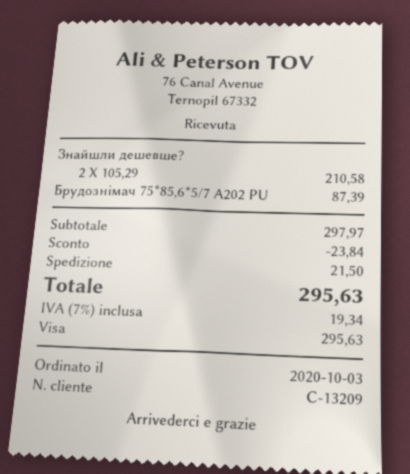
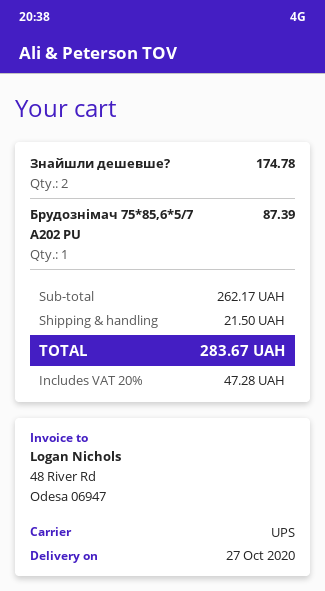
Знайшли дешевше?: 2 for 210.58 -> 2 for 174.78
subtotal: 297.97 -> 262.17
discount: 23.84 -> none
tax: 7% = 19.34 -> 20% = 47.28
total: 295.63 -> 283.67

